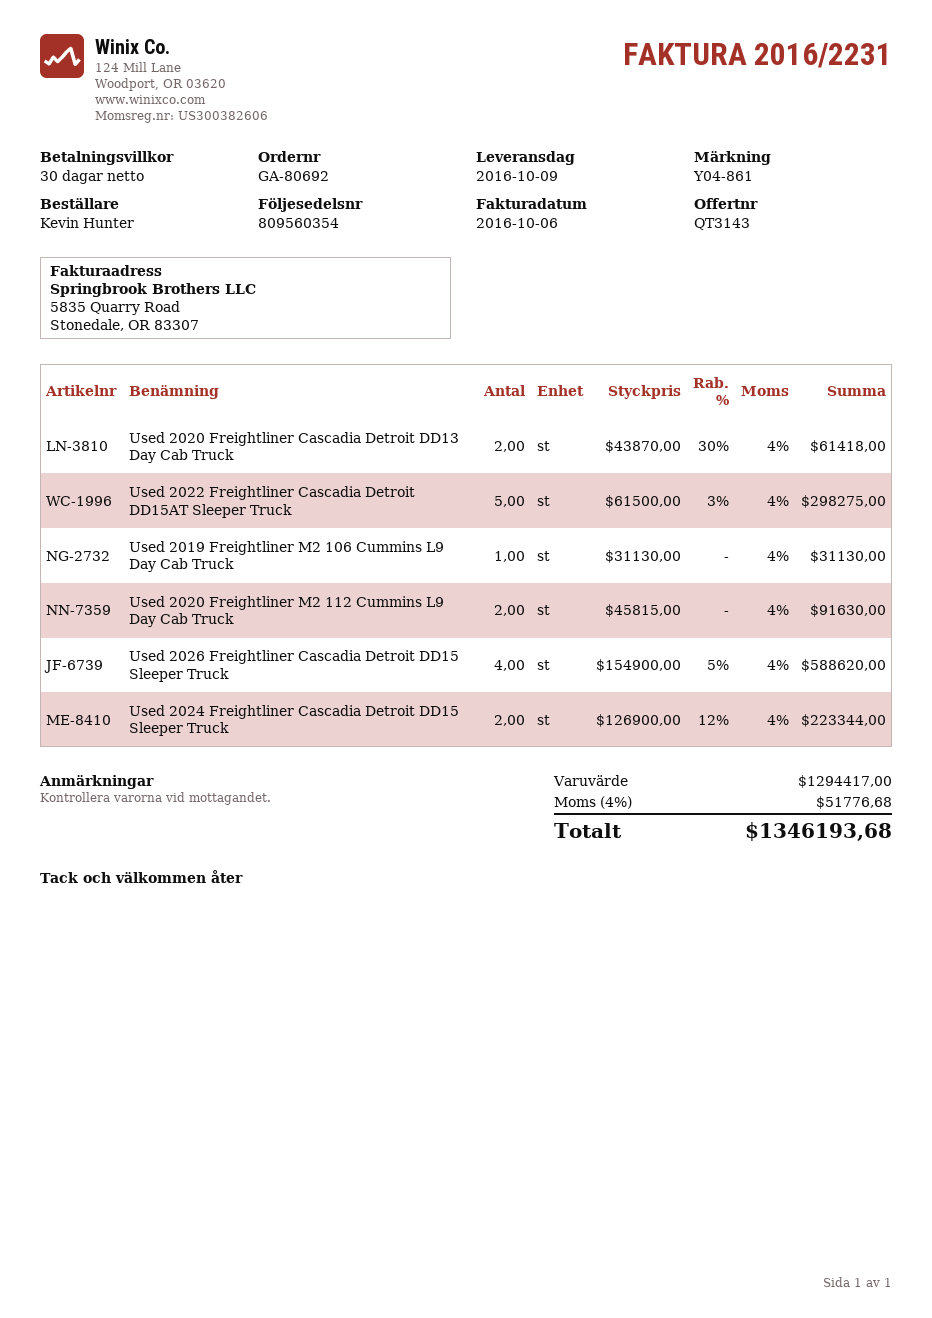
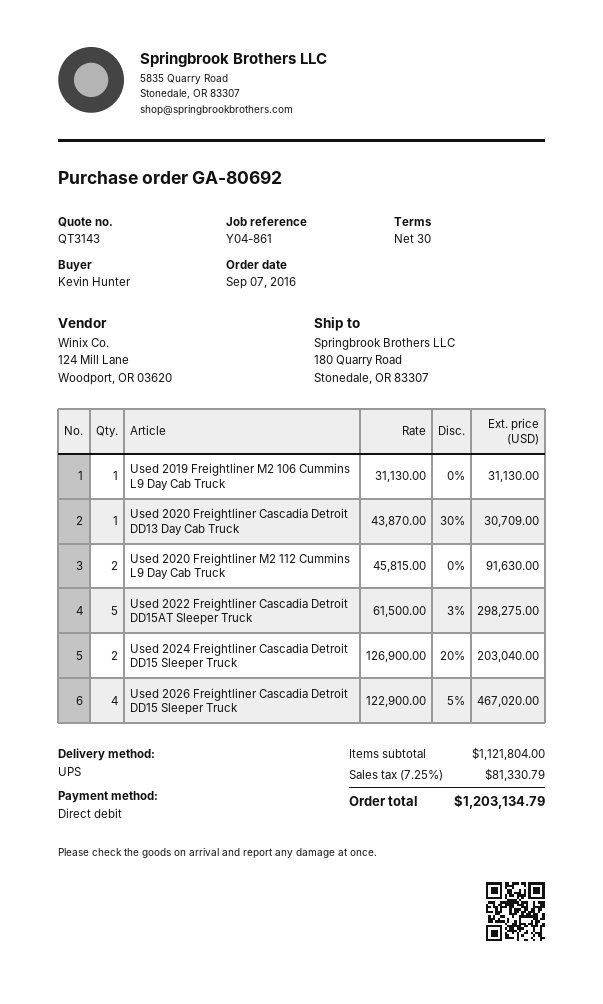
Used 2020 Freightliner Cascadia Detroit DD13 Day Cab Truck: 2 x 43870.00 - 30% = 61418.00 -> 1 x 43870.00 - 30% = 30709.00
Used 2026 Freightliner Cascadia Detroit DD15 Sleeper Truck: 4 x 154900.00 - 5% = 588620.00 -> 4 x 122900.00 - 5% = 467020.00
Used 2024 Freightliner Cascadia Detroit DD15 Sleeper Truck: 2 x 126900.00 - 12% = 223344.00 -> 2 x 126900.00 - 20% = 203040.00
subtotal: 1294417.00 -> 1121804.00
tax: 4% = 51776.68 -> 7.25% = 81330.79
total: 1346193.68 -> 1203134.79

